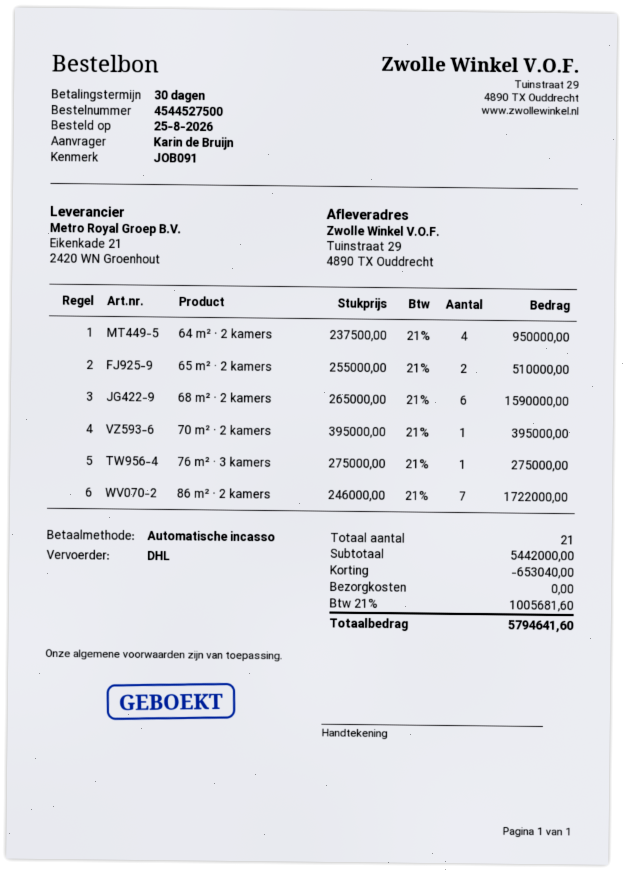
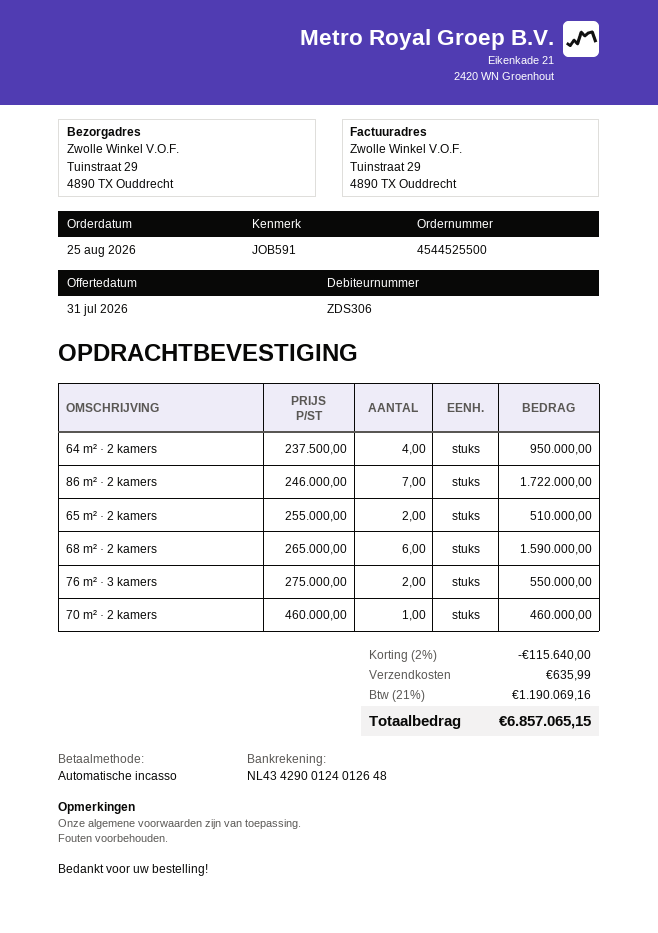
order number: 4544527500 -> 4544525500
reference: JOB091 -> JOB591
70 m² · 2 kamers: 1 x 395000.00 = 395000.00 -> 1 x 460000.00 = 460000.00
76 m² · 3 kamers: 1 x 275000.00 = 275000.00 -> 2 x 275000.00 = 550000.00
discount: 653040.00 -> 115640.00
shipping: 0.00 -> 635.99
tax: 21% = 1005681.60 -> 21% = 1190069.16
total: 5794641.60 -> 6857065.15

